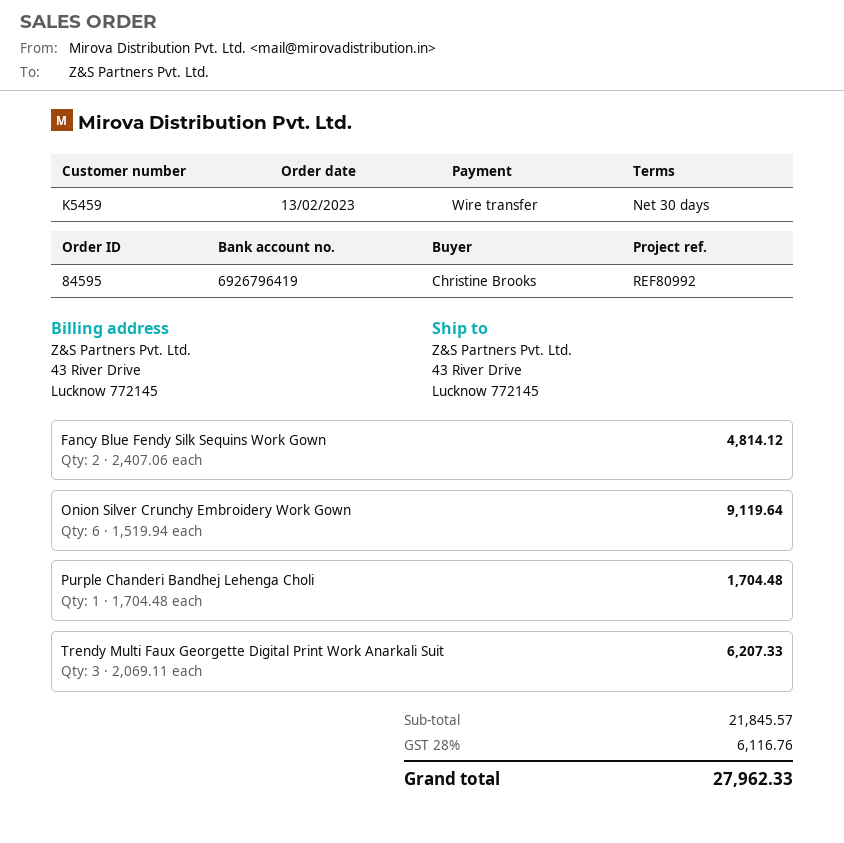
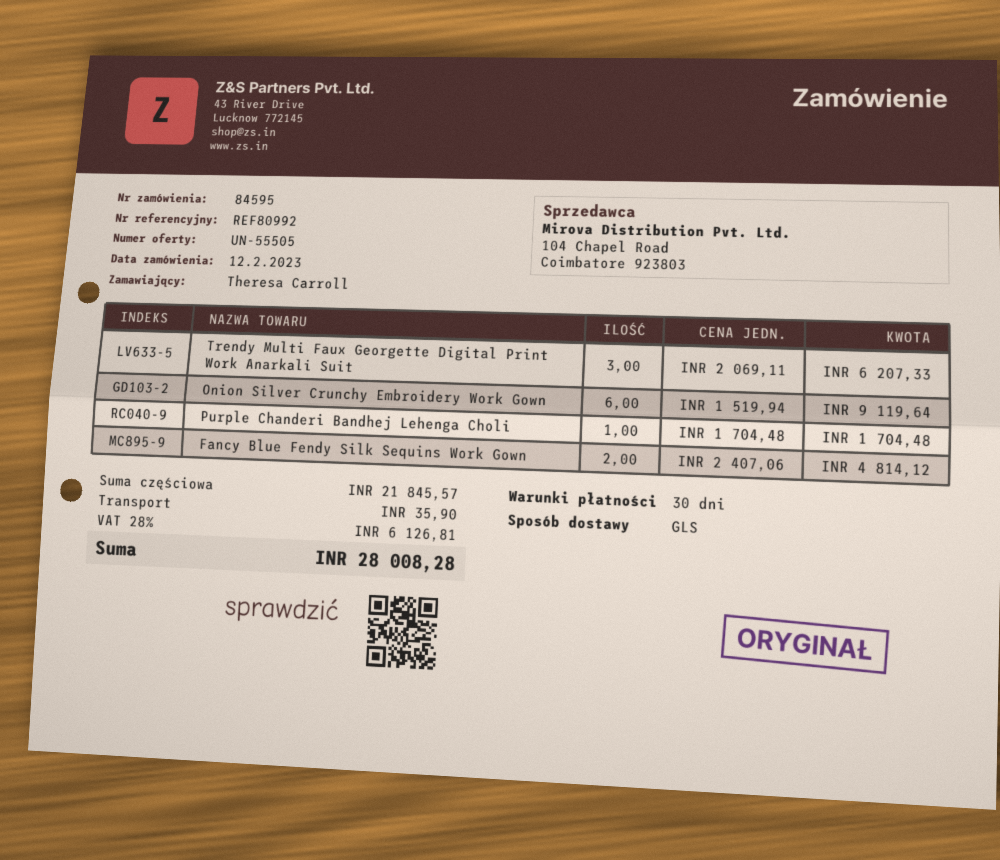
order date: 2023-02-13 -> 2023-02-12
ordered by: Christine Brooks -> Theresa Carroll
shipping: none -> 35.90
tax: 28% = 6116.76 -> 28% = 6126.81
total: 27962.33 -> 28008.28

